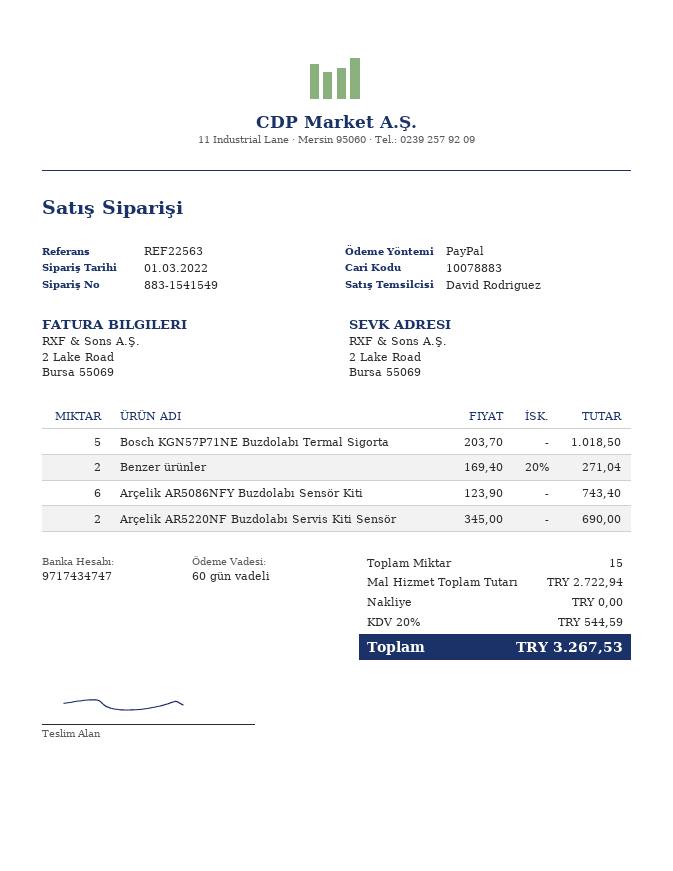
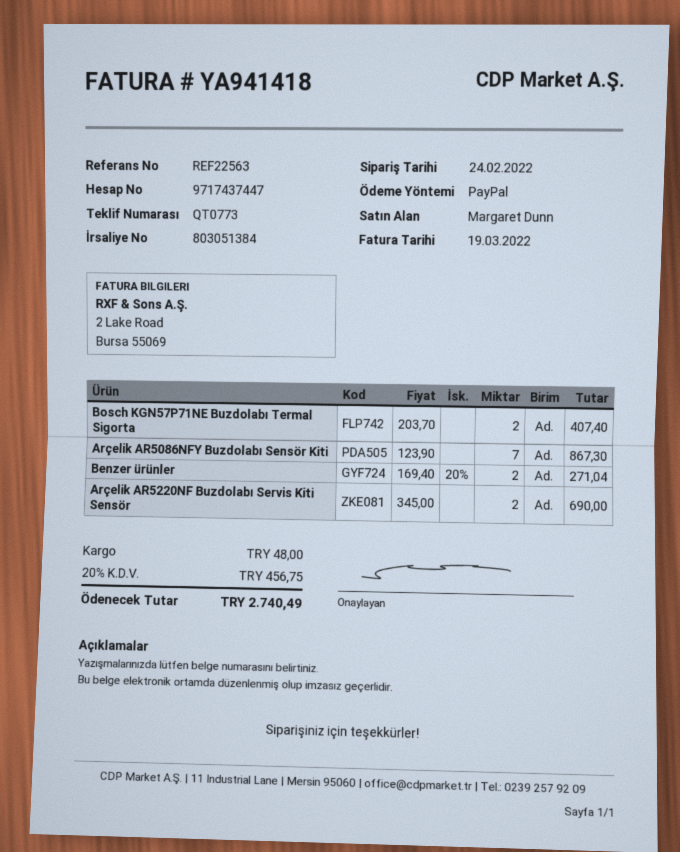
order date: 2022-03-01 -> 2022-02-24
bank account: 9717434747 -> 9717437447
Bosch KGN57P71NE Buzdolabı Termal Sigorta: 5 x 203.70 = 1018.50 -> 2 x 203.70 = 407.40
Arçelik AR5086NFY Buzdolabı Sensör Kiti: 6 x 123.90 = 743.40 -> 7 x 123.90 = 867.30
shipping: 0.00 -> 48.00
tax: 20% = 544.59 -> 20% = 456.75
total: 3267.53 -> 2740.49

